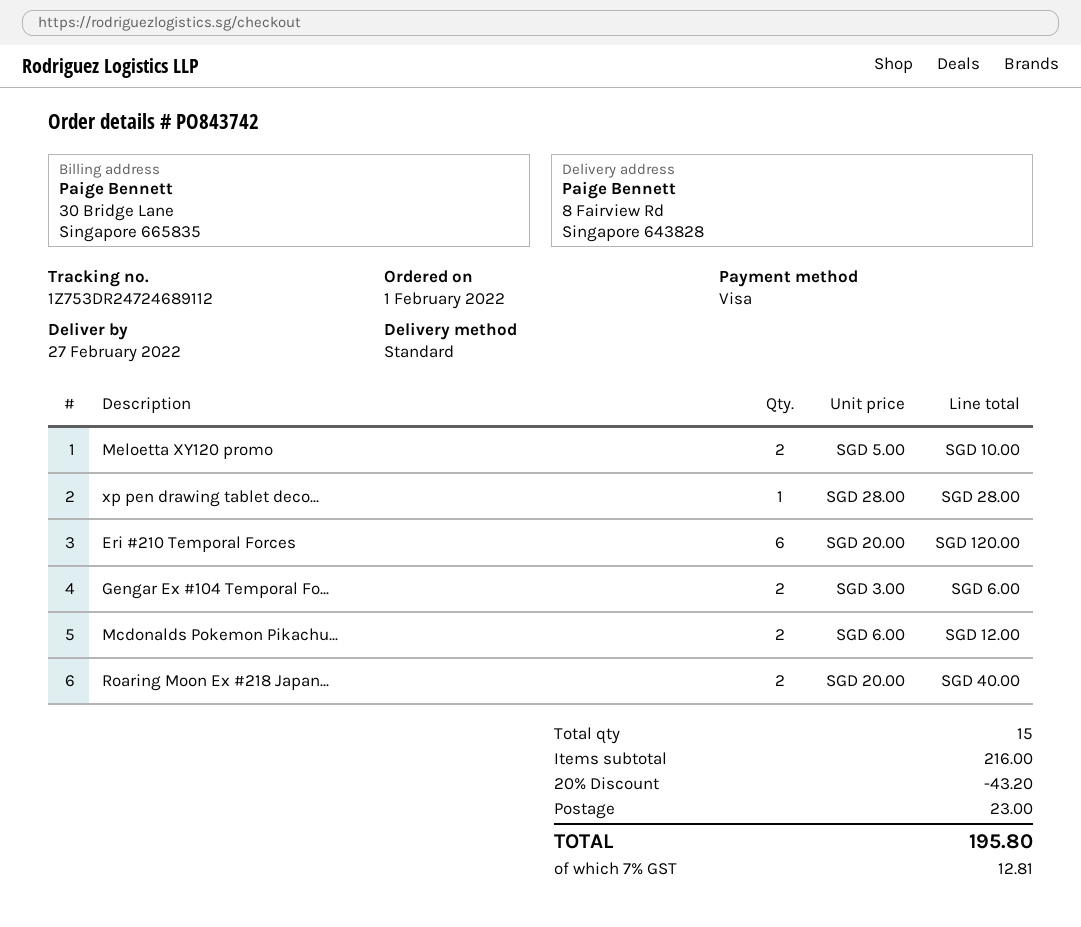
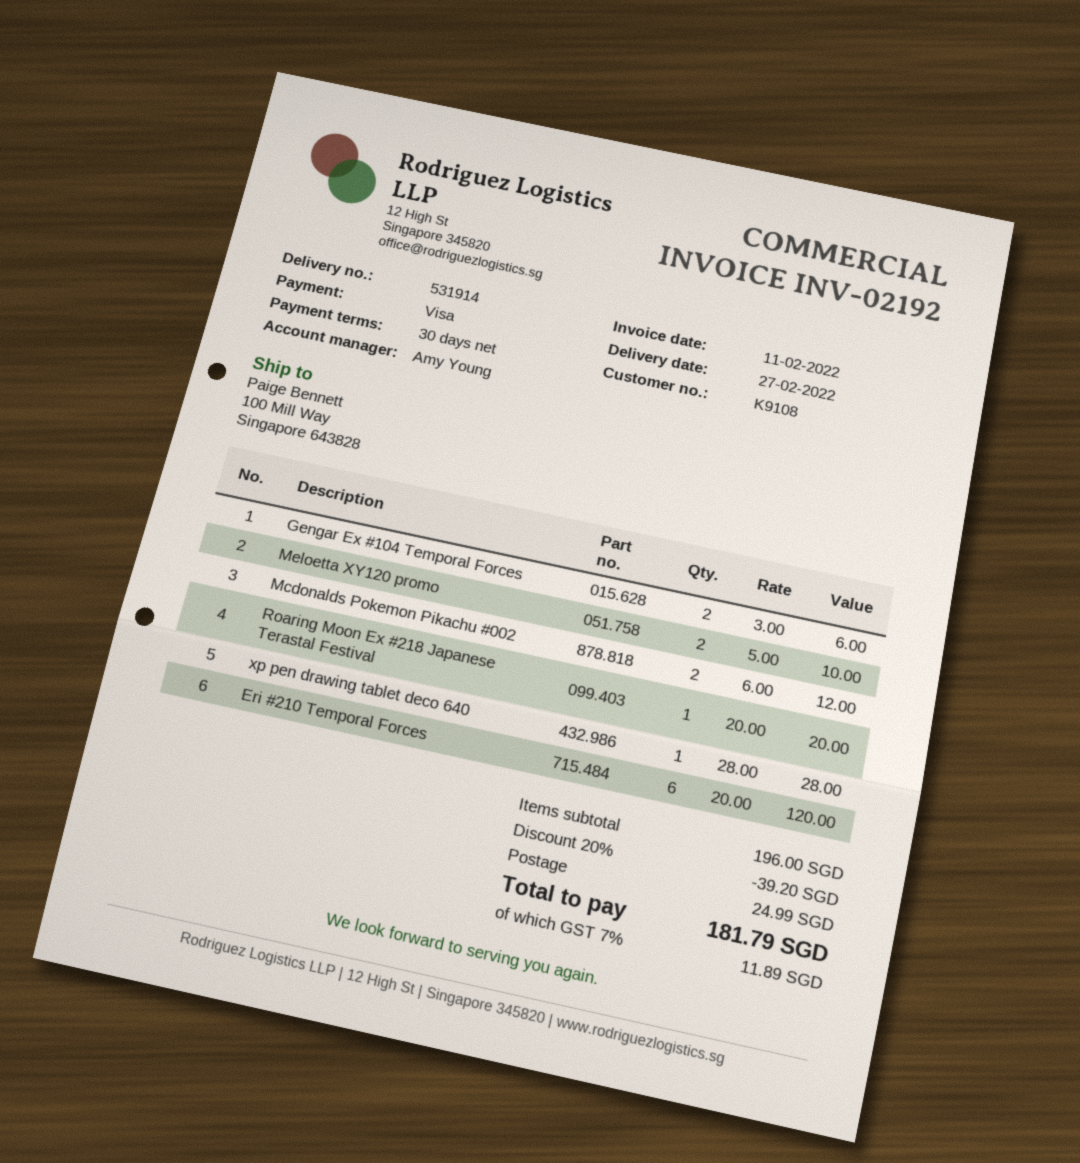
ship to: 8 Fairview Rd, Singapore 643828 -> 100 Mill Way, Singapore 643828
Roaring Moon Ex #218 Japan...: 2 x 20.00 = 40.00 -> 1 x 20.00 = 20.00
subtotal: 216.00 -> 196.00
discount: 20% = 43.20 -> 20% = 39.20
shipping: 23.00 -> 24.99
tax: 7% = 12.81 -> 7% = 11.89
total: 195.80 -> 181.79

